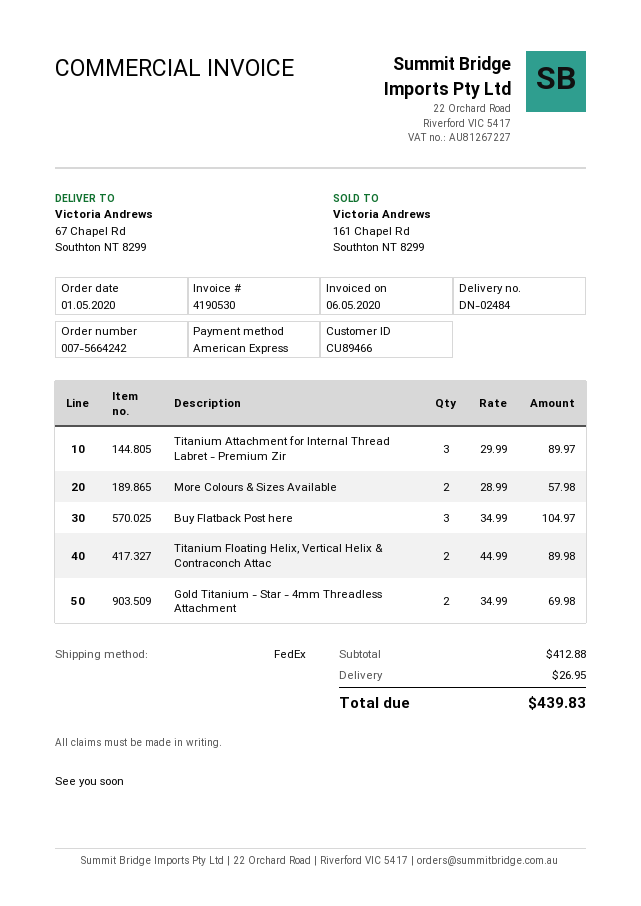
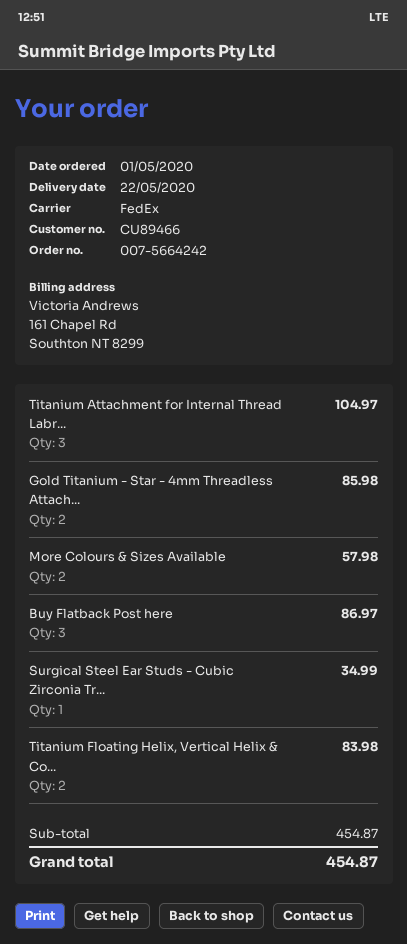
Titanium Attachment for Internal Thread Labret - Premium Zir: 3 for 89.97 -> 3 for 104.97
Buy Flatback Post here: 3 for 104.97 -> 3 for 86.97
Titanium Floating Helix, Vertical Helix & Contraconch Attac: 2 for 89.98 -> 2 for 83.98
Gold Titanium - Star - 4mm Threadless Attachment: 2 for 69.98 -> 2 for 85.98
Surgical Steel Ear Studs - Cubic Zirconia Tr...: none -> 1 for 34.99
subtotal: 412.88 -> 454.87
shipping: 26.95 -> none
total: 439.83 -> 454.87

